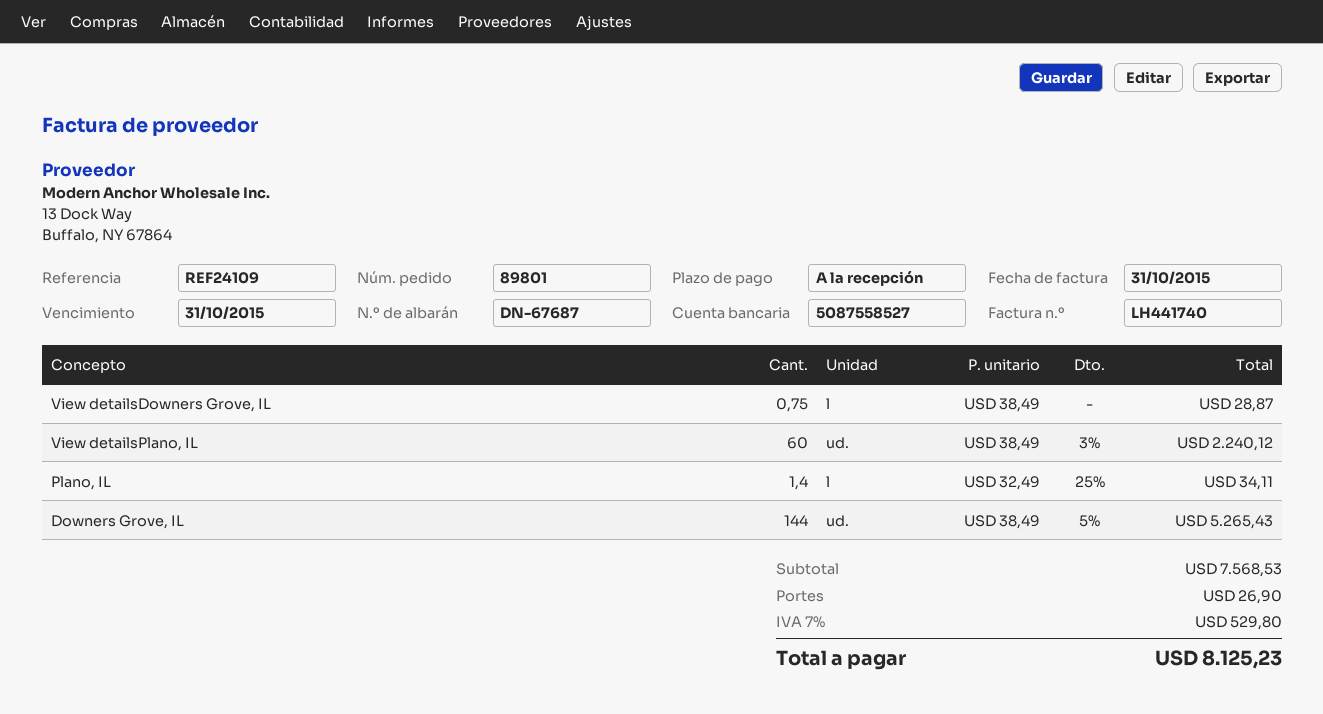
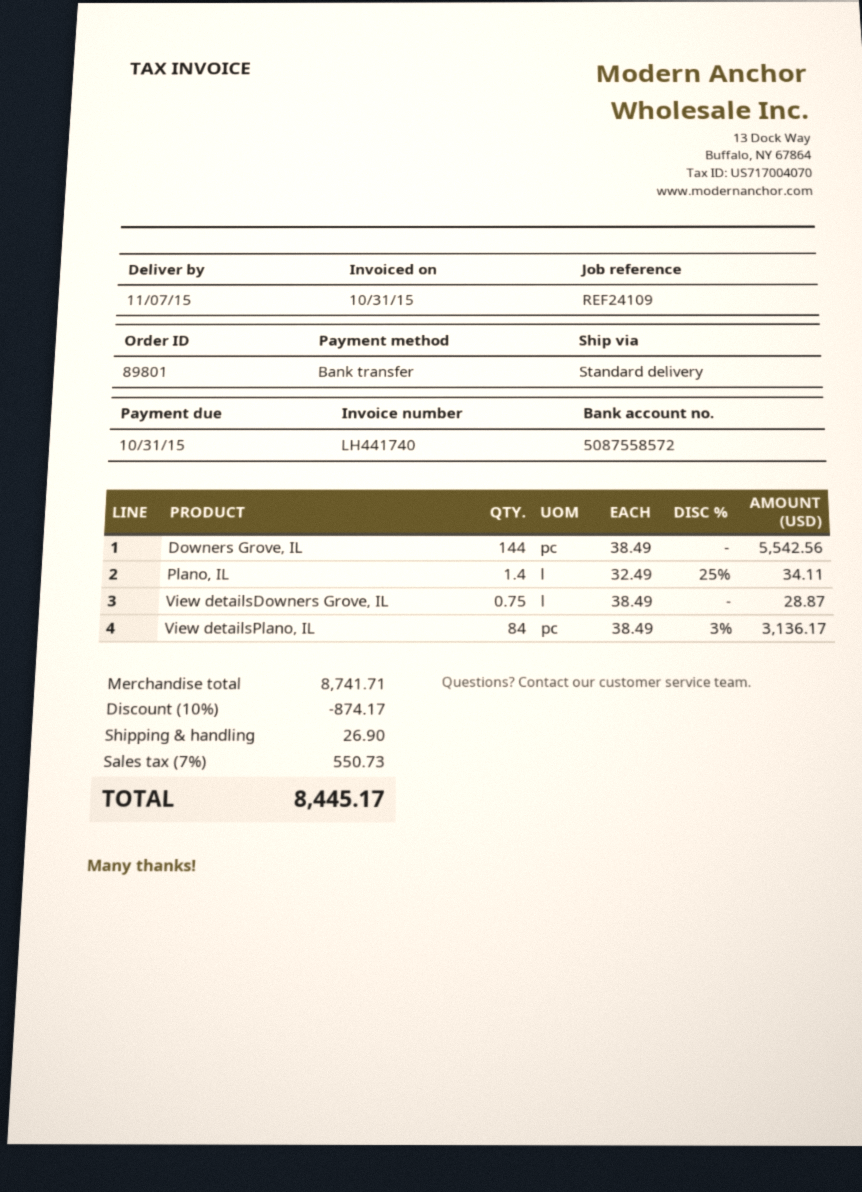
bank account: 5087558527 -> 5087558572
View detailsPlano, IL: 60 x 38.49 - 3% = 2240.12 -> 84 x 38.49 - 3% = 3136.17
Downers Grove, IL: 144 x 38.49 - 5% = 5265.43 -> 144 x 38.49 = 5542.56
subtotal: 7568.53 -> 8741.71
discount: none -> 10% = 874.17
tax: 7% = 529.80 -> 7% = 550.73
total: 8125.23 -> 8445.17

